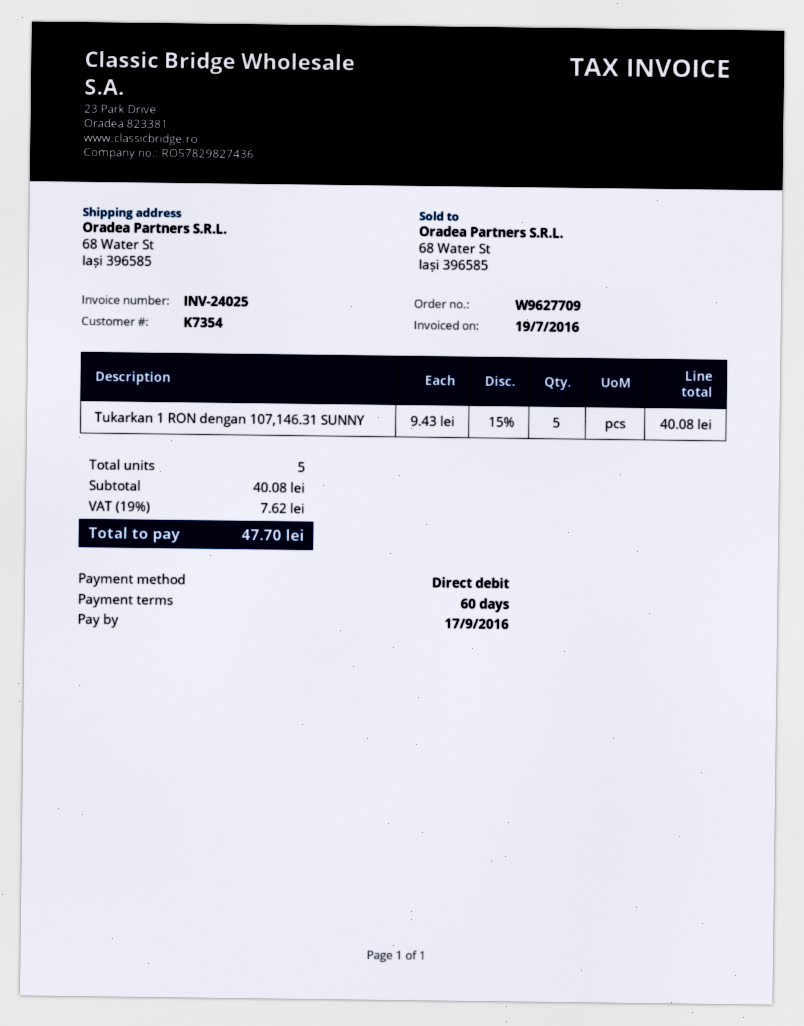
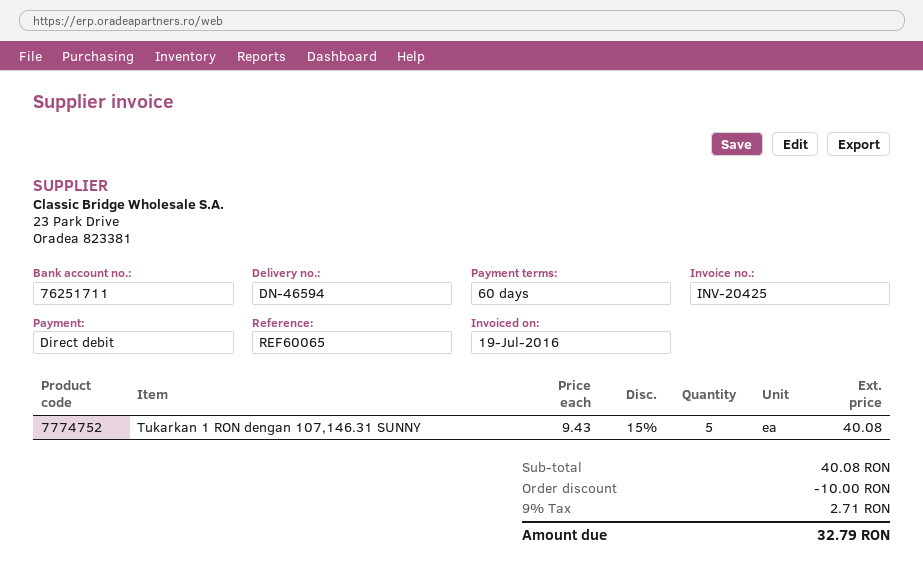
invoice number: INV-24025 -> INV-20425
discount: none -> 10.00
tax: 19% = 7.62 -> 9% = 2.71
total: 47.70 -> 32.79

